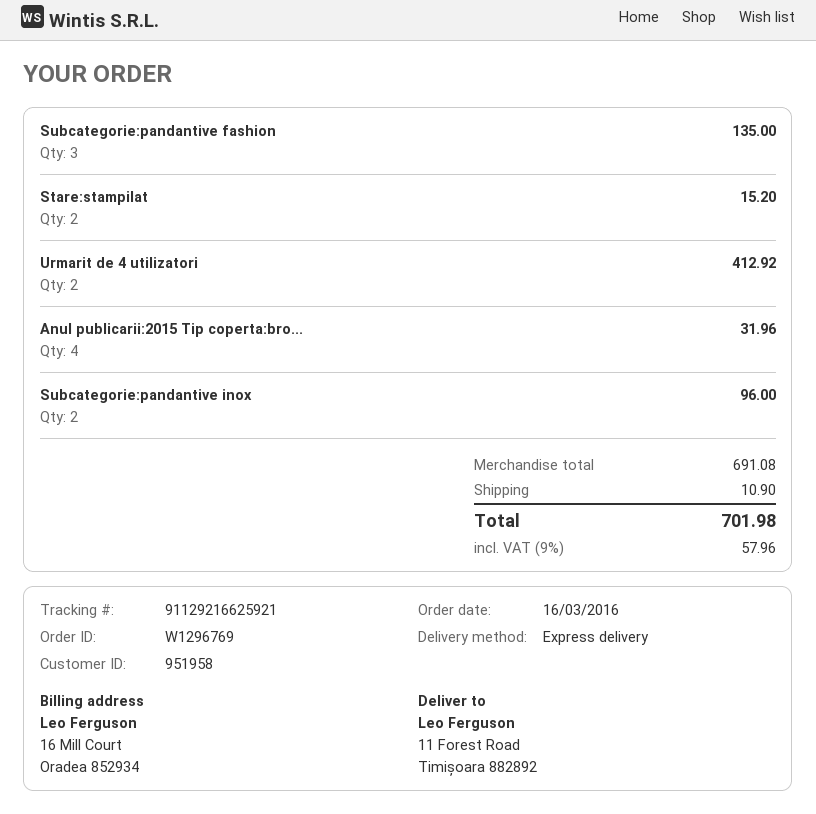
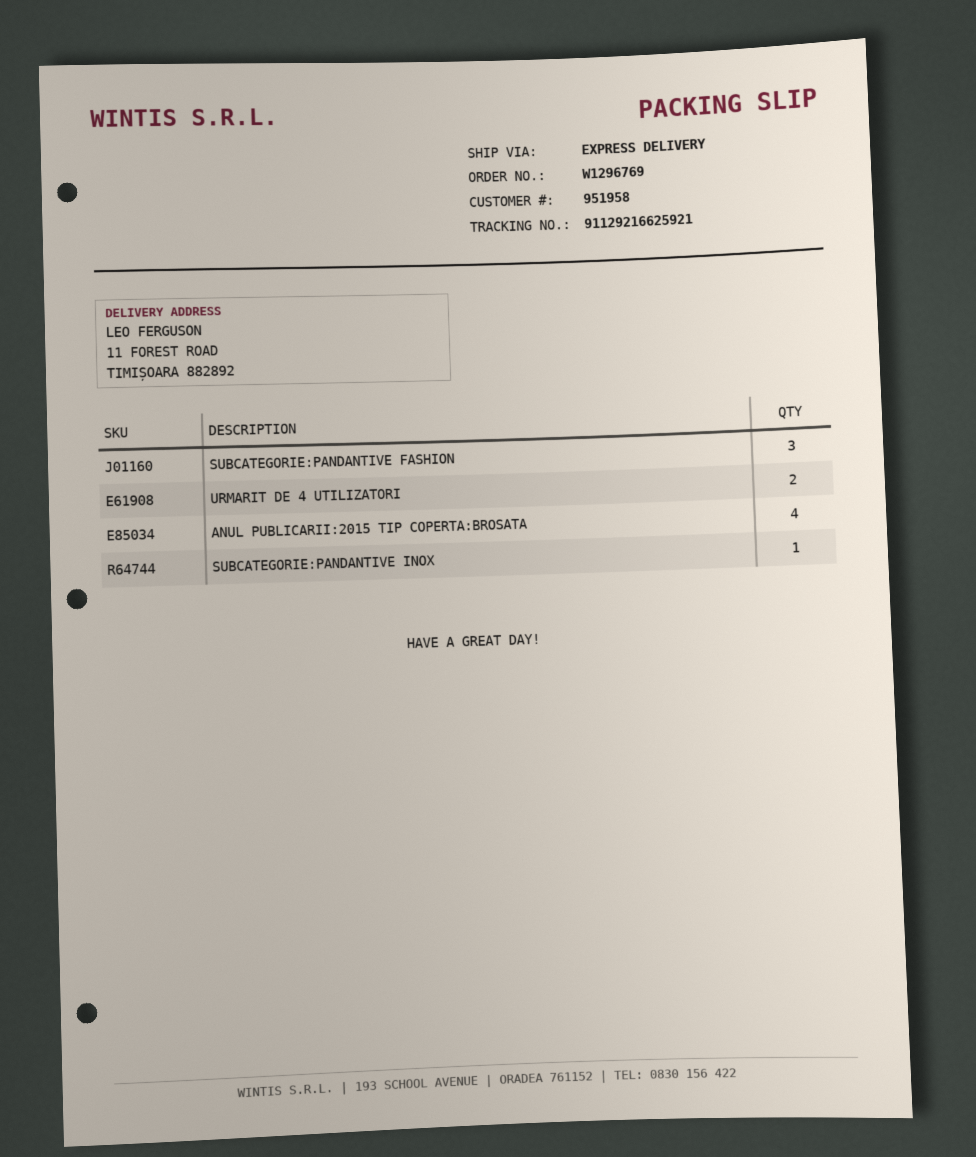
Stare:stampilat: 2 -> none
Subcategorie:pandantive inox: 2 -> 1

